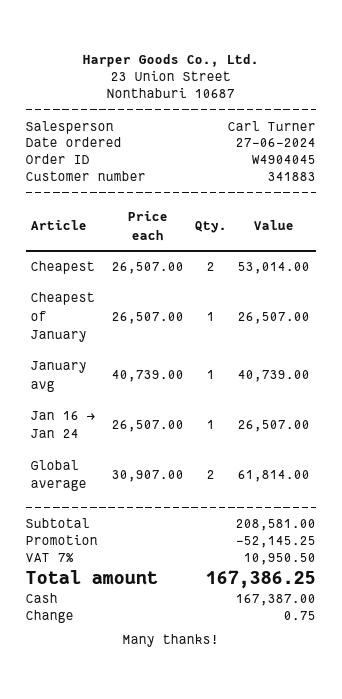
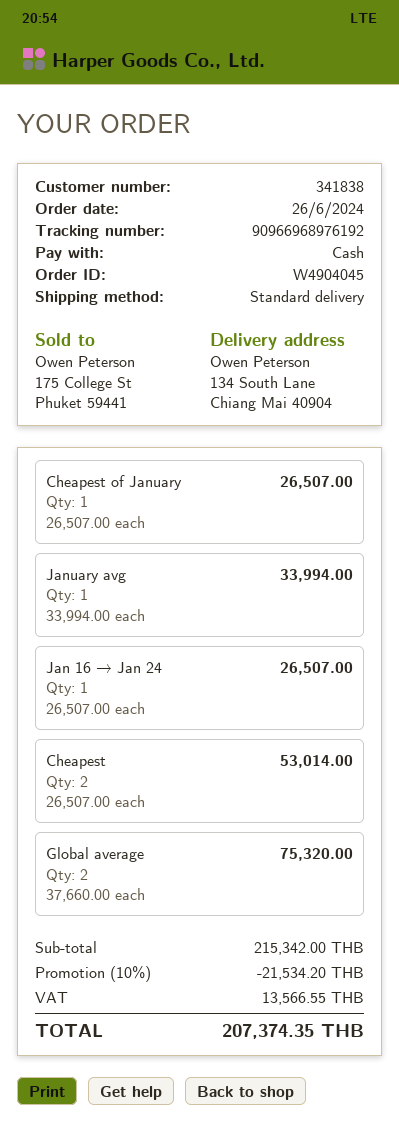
order date: 2024-06-27 -> 2024-06-26
customer number: 341883 -> 341838
January avg: 1 x 40739.00 = 40739.00 -> 1 x 33994.00 = 33994.00
Global average: 2 x 30907.00 = 61814.00 -> 2 x 37660.00 = 75320.00
subtotal: 208581.00 -> 215342.00
discount: 52145.25 -> 21534.20
tax: 10950.50 -> 13566.55
total: 167386.25 -> 207374.35

